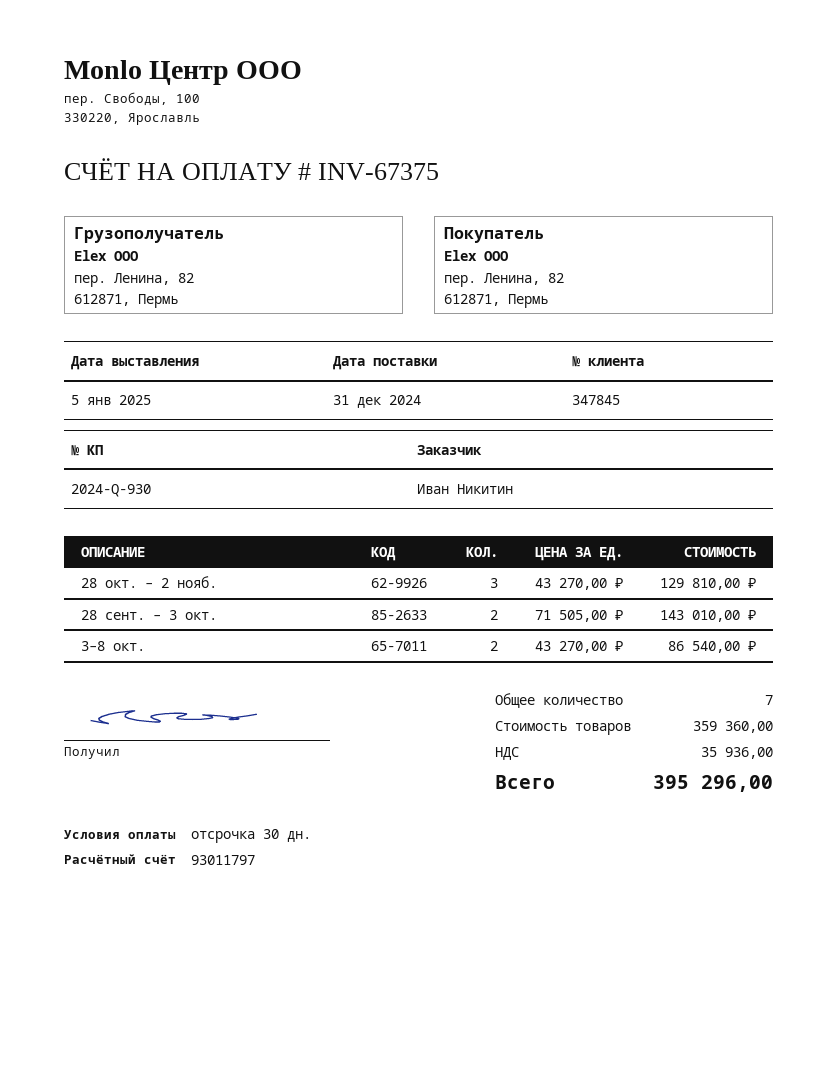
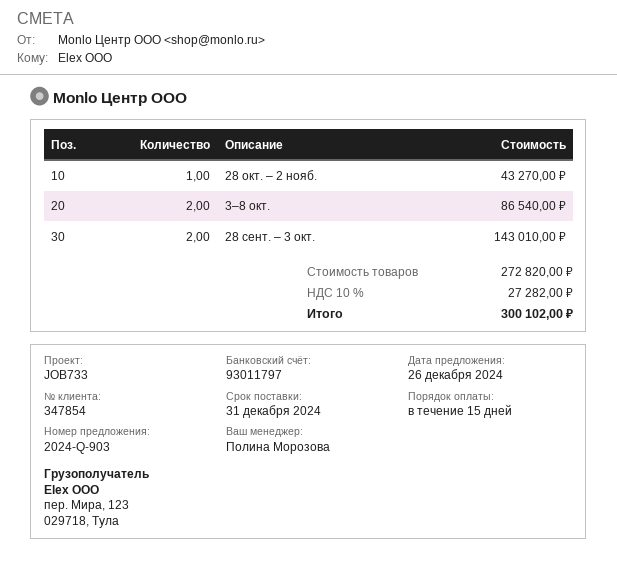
quote number: 2024-Q-930 -> 2024-Q-903
payment terms: 30 days -> 15 days
customer number: 347845 -> 347854
ship to: пер. Ленина, 82, 612871, Пермь -> пер. Мира, 123, 029718, Тула
28 окт. – 2 нояб.: 3 for 129810.00 -> 1 for 43270.00
subtotal: 359360.00 -> 272820.00
tax: 35936.00 -> 27282.00
total: 395296.00 -> 300102.00

